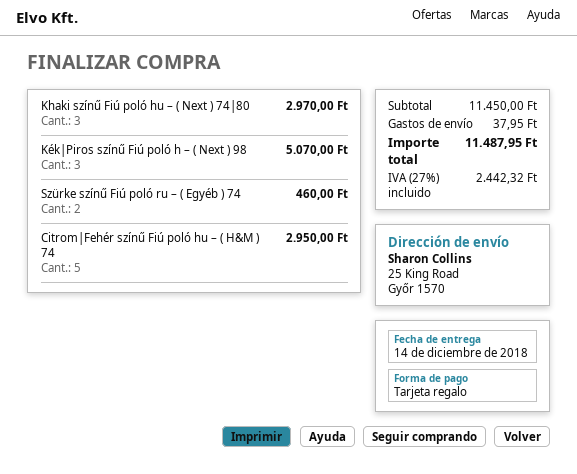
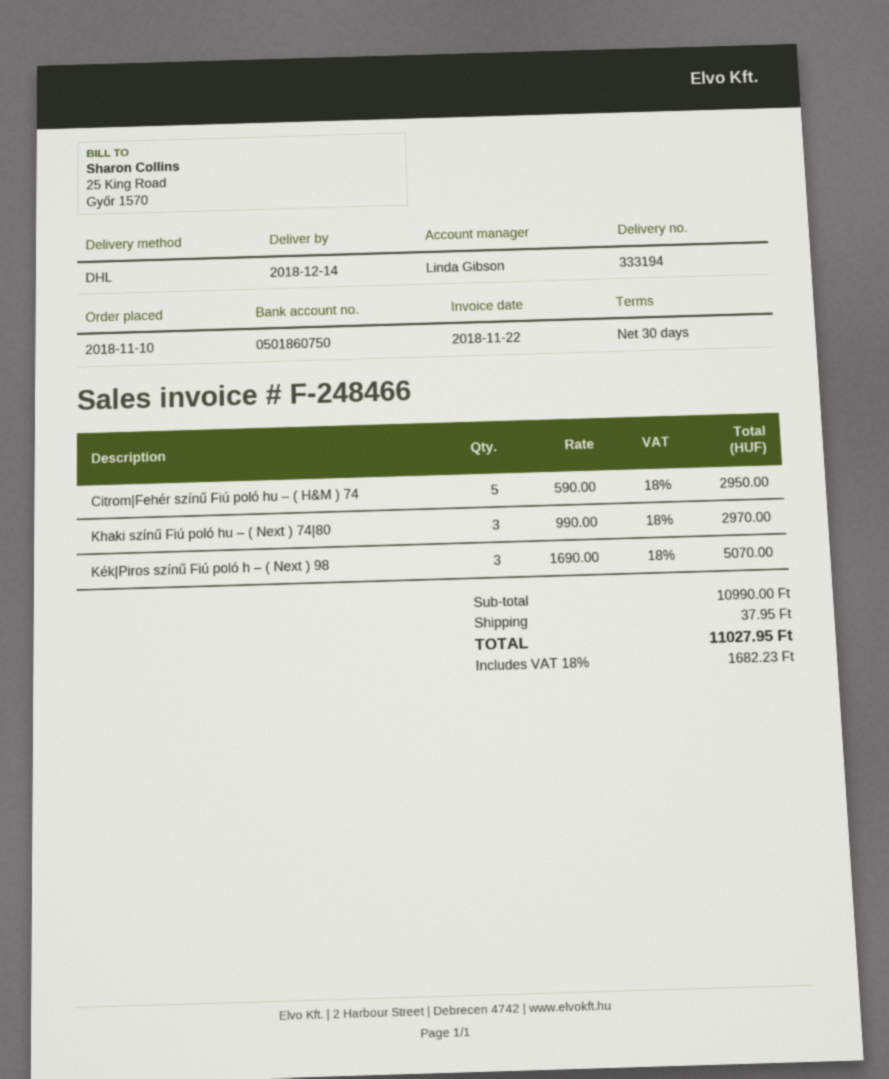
Szürke színű Fiú poló ru – ( Egyéb ) 74: 2 for 460.00 -> none
subtotal: 11450.00 -> 10990.00
tax: 27% = 2442.32 -> 18% = 1682.23
total: 11487.95 -> 11027.95

